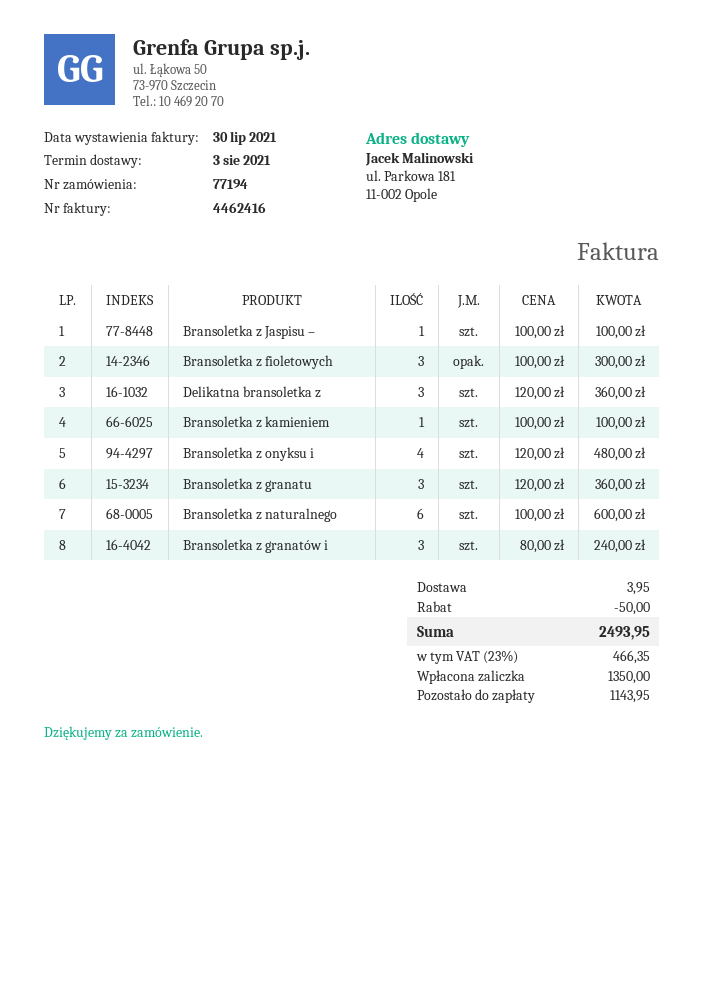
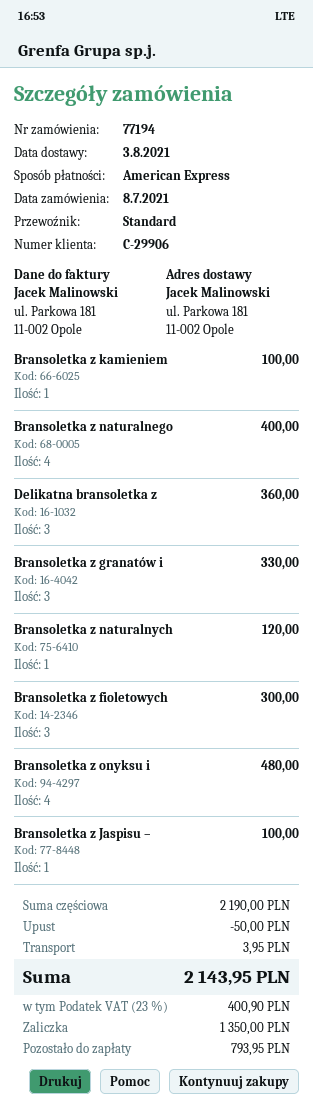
Bransoletka z granatu: 3 for 360.00 -> none
Bransoletka z naturalnego: 6 for 600.00 -> 4 for 400.00
Bransoletka z granatów i: 3 for 240.00 -> 3 for 330.00
Bransoletka z naturalnych: none -> 1 for 120.00
tax: 23% = 466.35 -> 23% = 400.90
total: 2493.95 -> 2143.95
balance: 1143.95 -> 793.95

